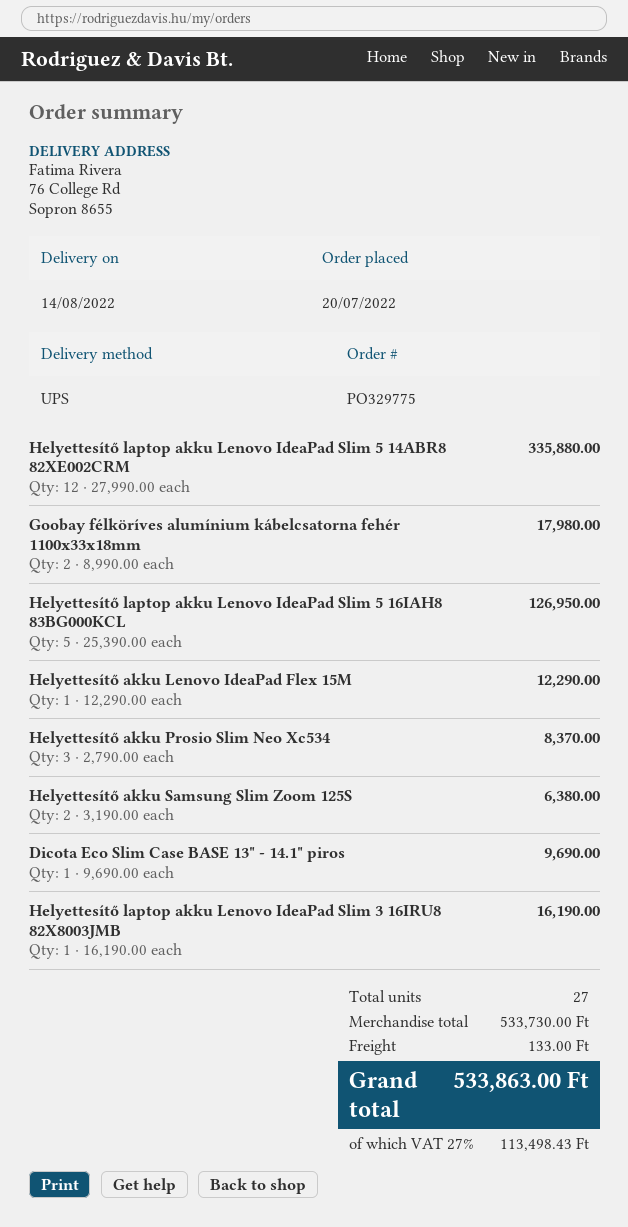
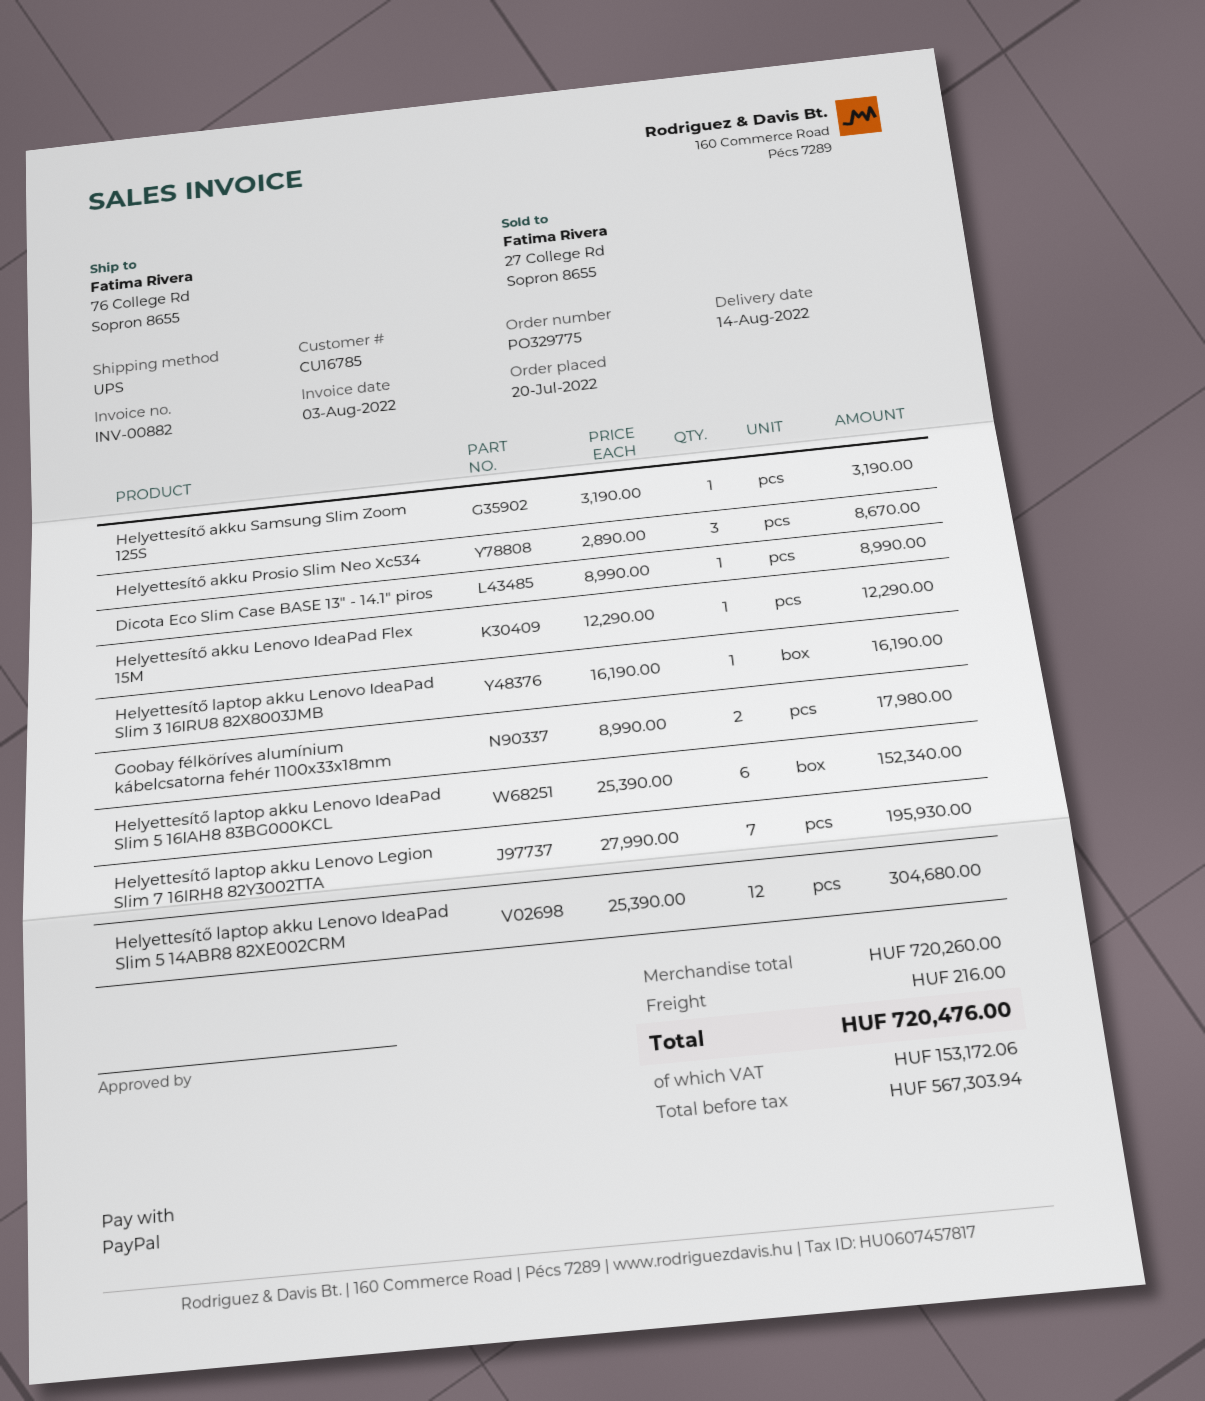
Helyettesítő laptop akku Lenovo IdeaPad Slim 5 14ABR8 82XE002CRM: 12 x 27990.00 = 335880.00 -> 12 x 25390.00 = 304680.00
Helyettesítő laptop akku Lenovo IdeaPad Slim 5 16IAH8 83BG000KCL: 5 x 25390.00 = 126950.00 -> 6 x 25390.00 = 152340.00
Helyettesítő akku Prosio Slim Neo Xc534: 3 x 2790.00 = 8370.00 -> 3 x 2890.00 = 8670.00
Helyettesítő akku Samsung Slim Zoom 125S: 2 x 3190.00 = 6380.00 -> 1 x 3190.00 = 3190.00
Dicota Eco Slim Case BASE 13" - 14.1" piros: 1 x 9690.00 = 9690.00 -> 1 x 8990.00 = 8990.00
Helyettesítő laptop akku Lenovo Legion Slim 7 16IRH8 82Y3002TTA: none -> 7 x 27990.00 = 195930.00
subtotal: 533730.00 -> 720260.00
shipping: 133.00 -> 216.00
tax: 113498.43 -> 153172.06
total: 533863.00 -> 720476.00

